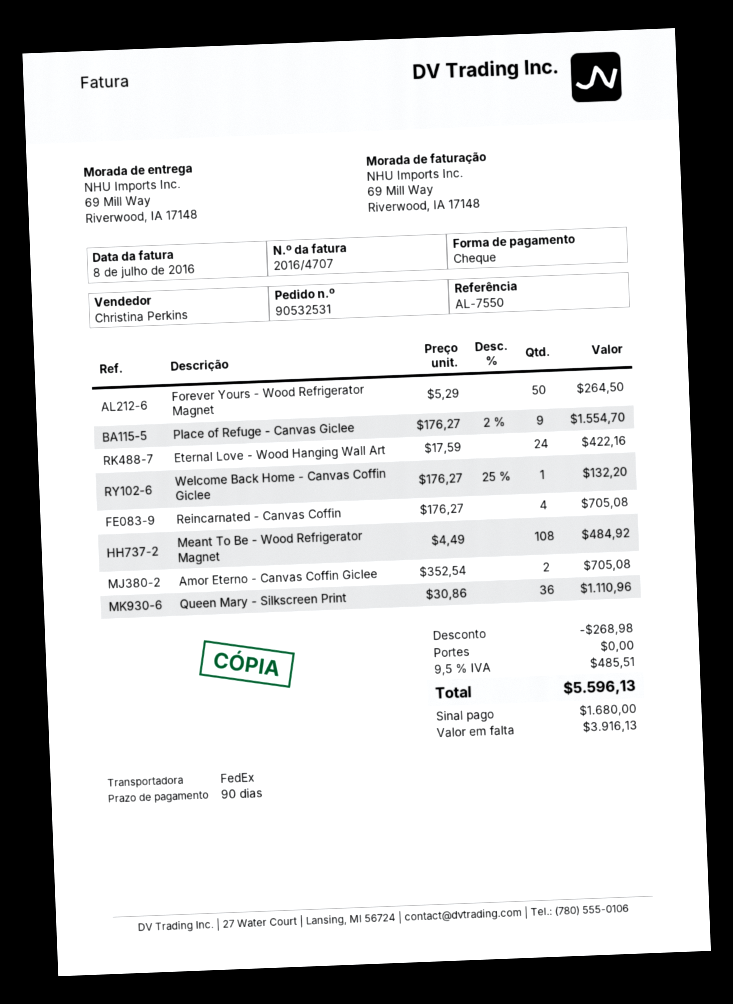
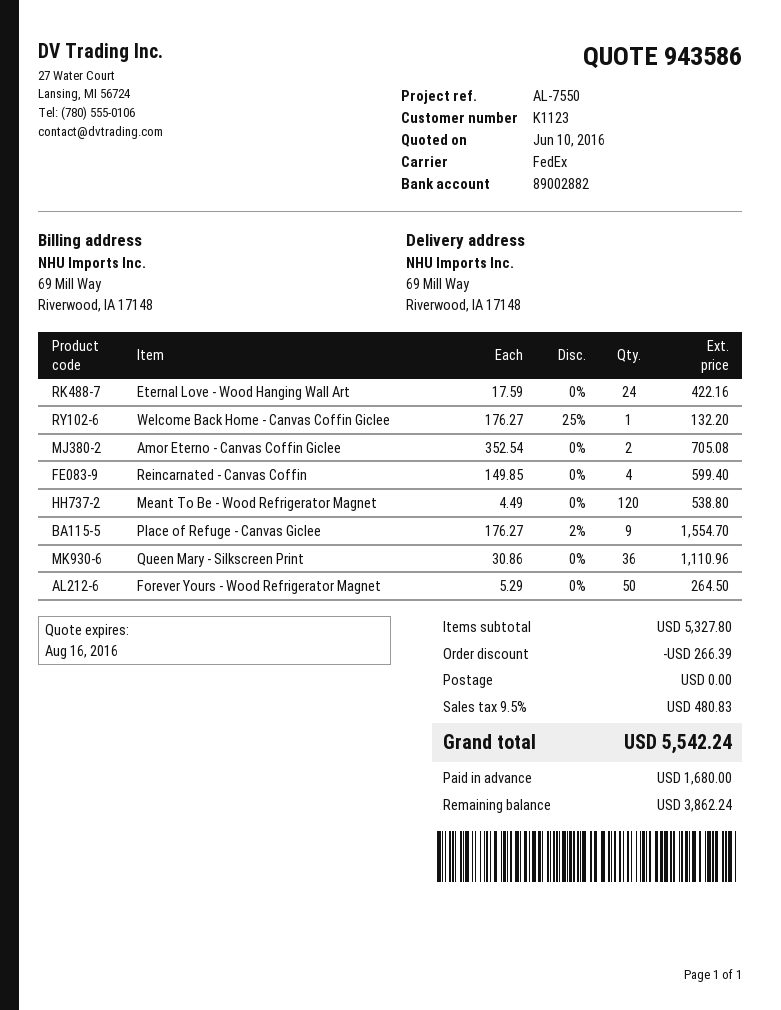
Reincarnated - Canvas Coffin: 4 x 176.27 = 705.08 -> 4 x 149.85 = 599.40
Meant To Be - Wood Refrigerator Magnet: 108 x 4.49 = 484.92 -> 120 x 4.49 = 538.80
discount: 268.98 -> 266.39
tax: 9.5% = 485.51 -> 9.5% = 480.83
total: 5596.13 -> 5542.24
balance: 3916.13 -> 3862.24

